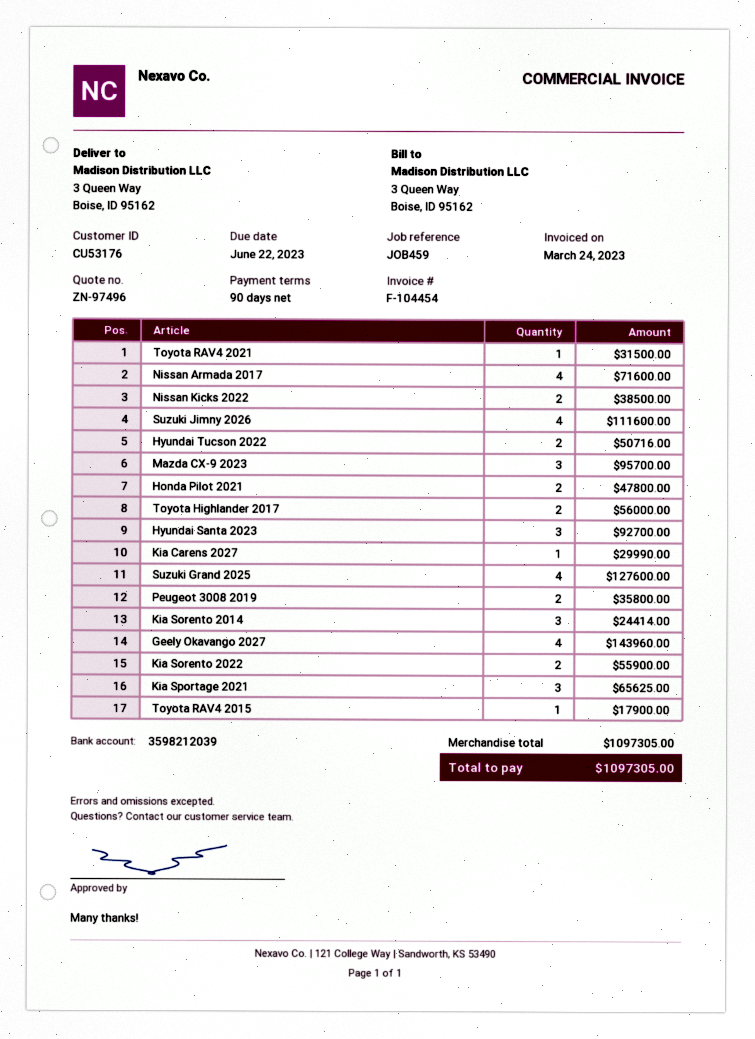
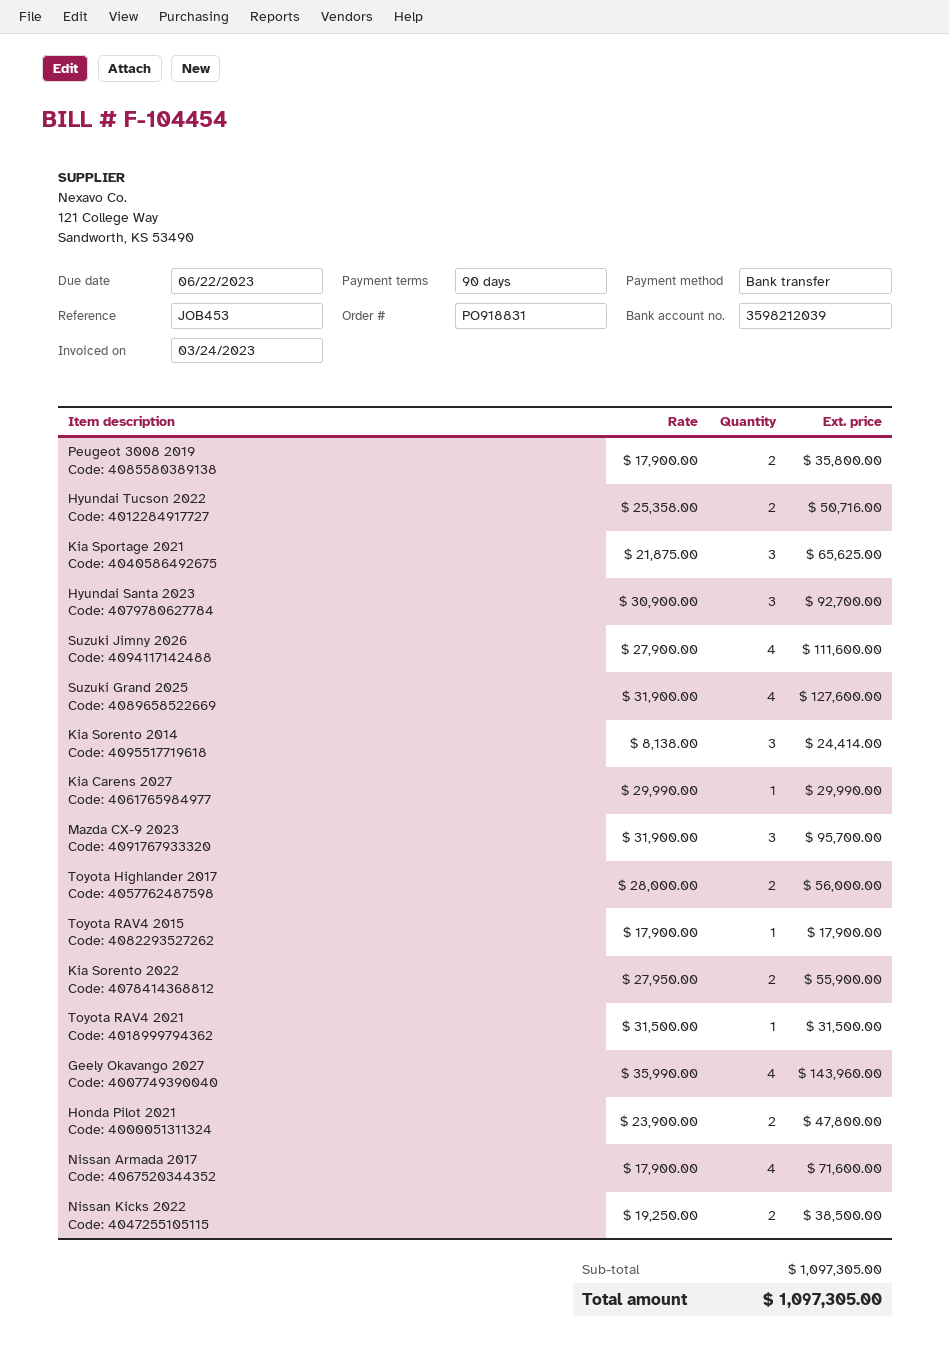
reference: JOB459 -> JOB453

